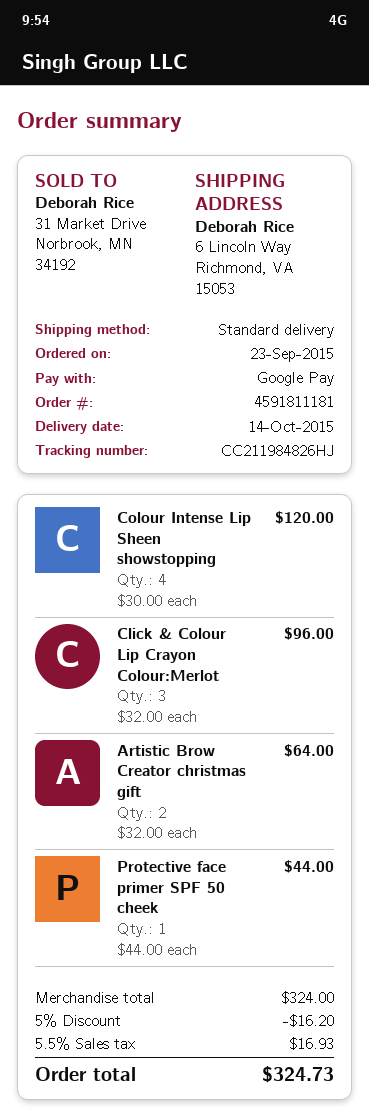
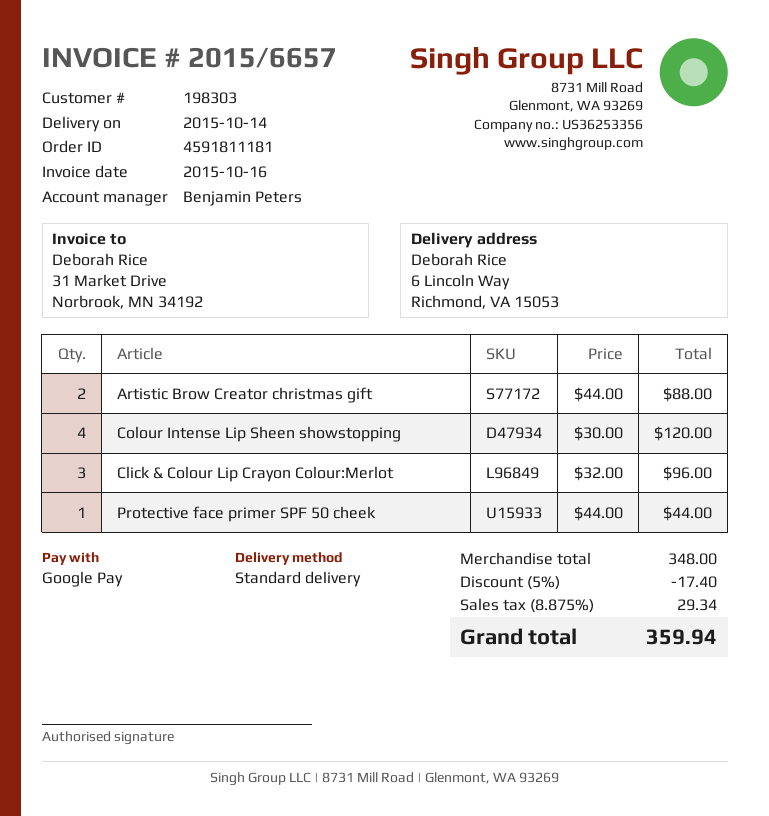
Artistic Brow Creator christmas gift: 2 x 32.00 = 64.00 -> 2 x 44.00 = 88.00
subtotal: 324.00 -> 348.00
discount: 5% = 16.20 -> 5% = 17.40
tax: 5.5% = 16.93 -> 8.875% = 29.34
total: 324.73 -> 359.94

